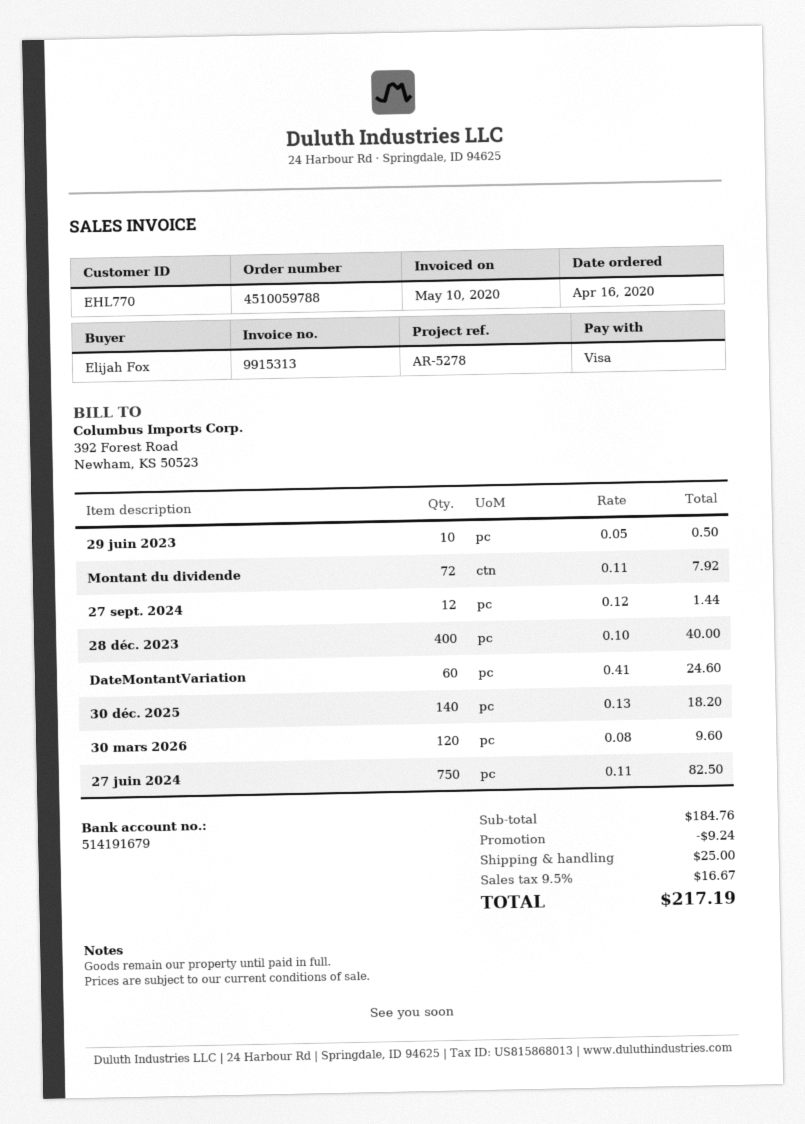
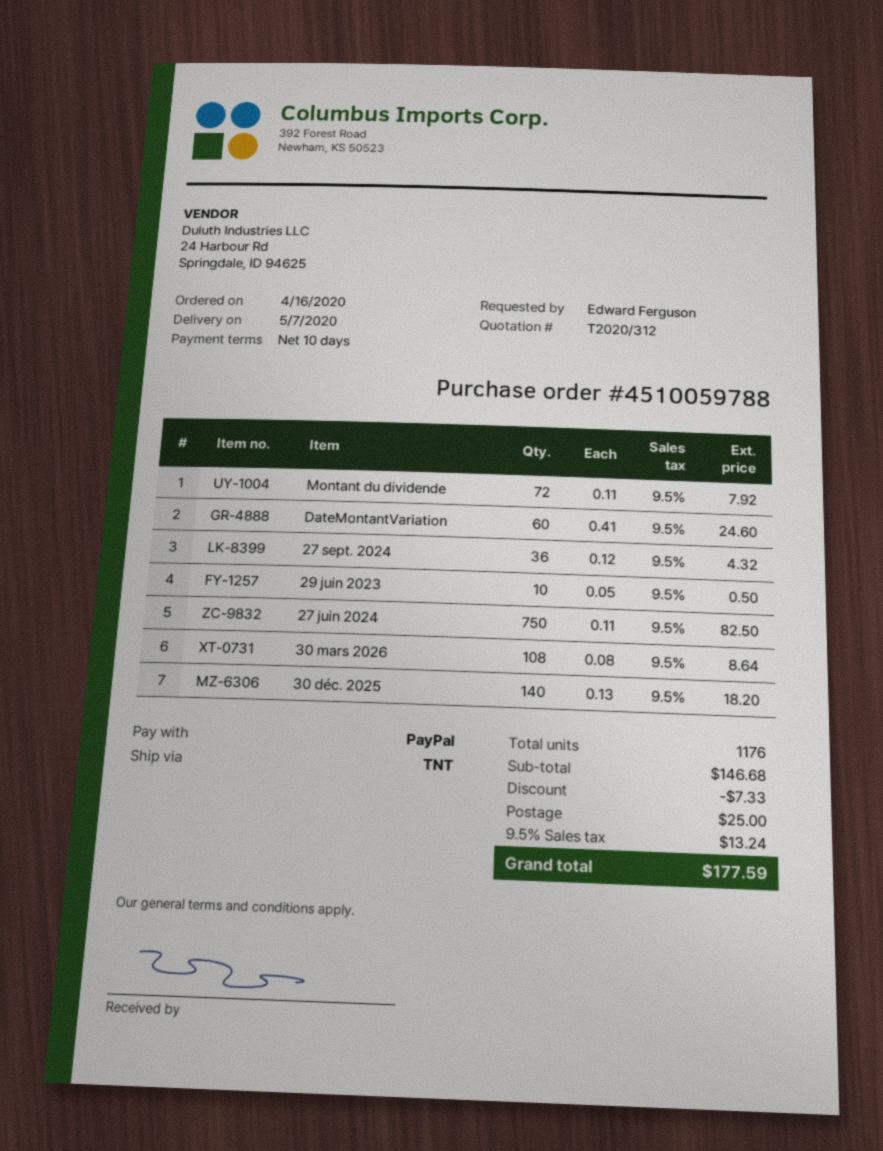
ordered by: Elijah Fox -> Edward Ferguson
payment method: Visa -> PayPal
27 sept. 2024: 12 x 0.12 = 1.44 -> 36 x 0.12 = 4.32
28 déc. 2023: 400 x 0.10 = 40.00 -> none
30 mars 2026: 120 x 0.08 = 9.60 -> 108 x 0.08 = 8.64
subtotal: 184.76 -> 146.68
discount: 9.24 -> 7.33
tax: 9.5% = 16.67 -> 9.5% = 13.24
total: 217.19 -> 177.59

